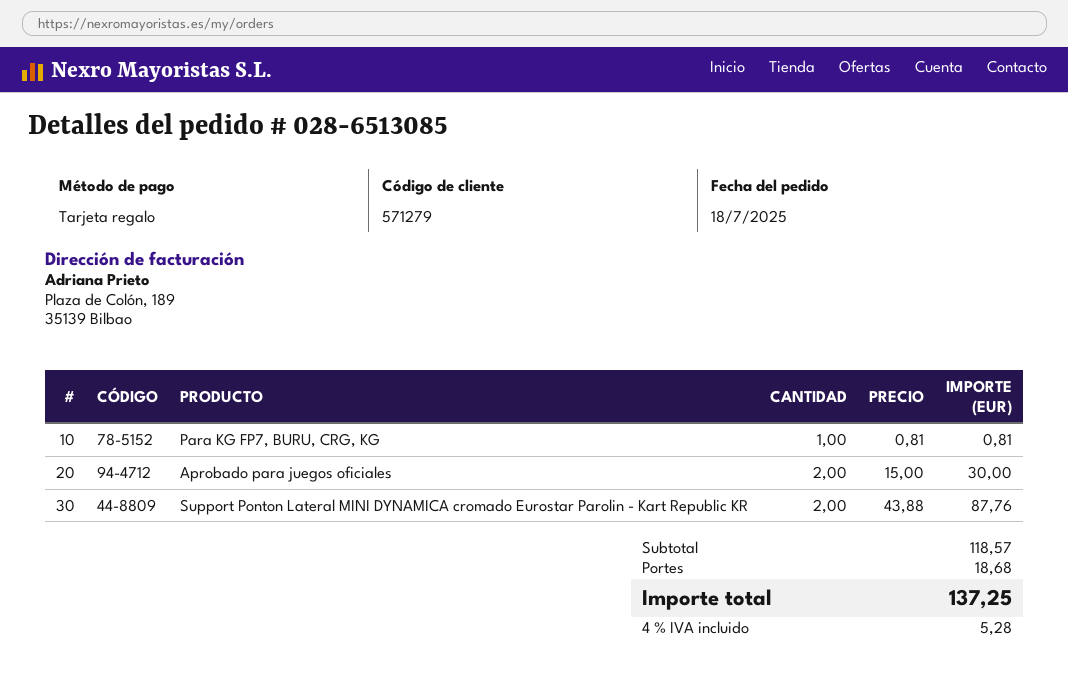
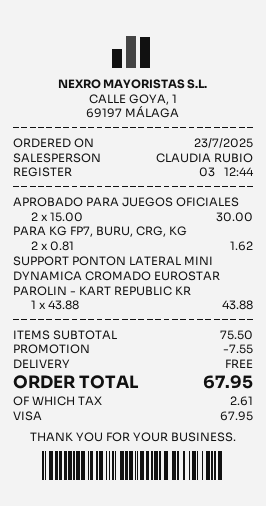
order date: 2025-07-18 -> 2025-07-23
payment method: gift card -> Visa
Para KG FP7, BURU, CRG, KG: 1 x 0.81 = 0.81 -> 2 x 0.81 = 1.62
Support Ponton Lateral MINI DYNAMICA cromado Eurostar Parolin - Kart Republic KR: 2 x 43.88 = 87.76 -> 1 x 43.88 = 43.88
subtotal: 118.57 -> 75.50
discount: none -> 7.55
shipping: 18.68 -> 0.00
tax: 5.28 -> 2.61
total: 137.25 -> 67.95

